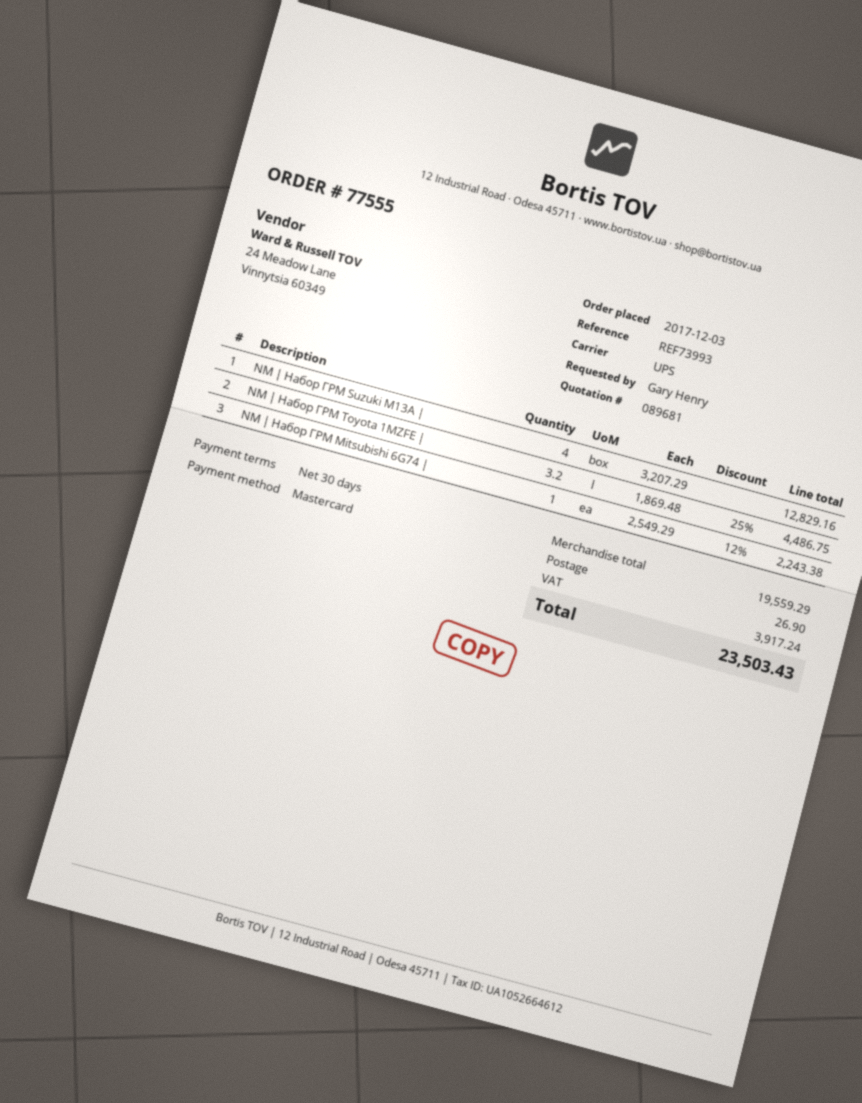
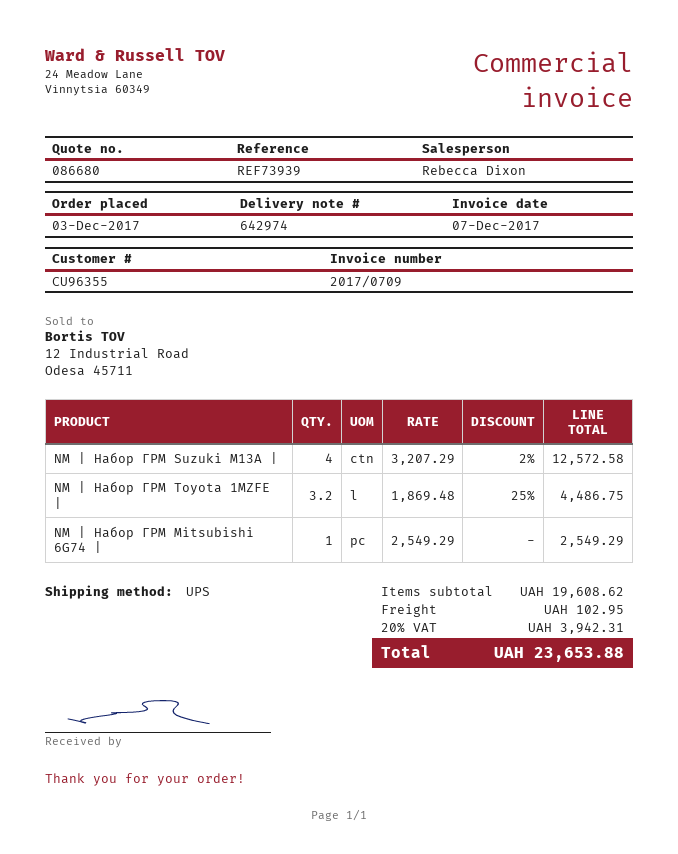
quote number: 089681 -> 086680
reference: REF73993 -> REF73939
NM | Набор ГРМ Suzuki M13A |: 4 x 3207.29 = 12829.16 -> 4 x 3207.29 - 2% = 12572.58
NM | Набор ГРМ Mitsubishi 6G74 |: 1 x 2549.29 - 12% = 2243.38 -> 1 x 2549.29 = 2549.29
subtotal: 19559.29 -> 19608.62
shipping: 26.90 -> 102.95
tax: 3917.24 -> 3942.31
total: 23503.43 -> 23653.88

